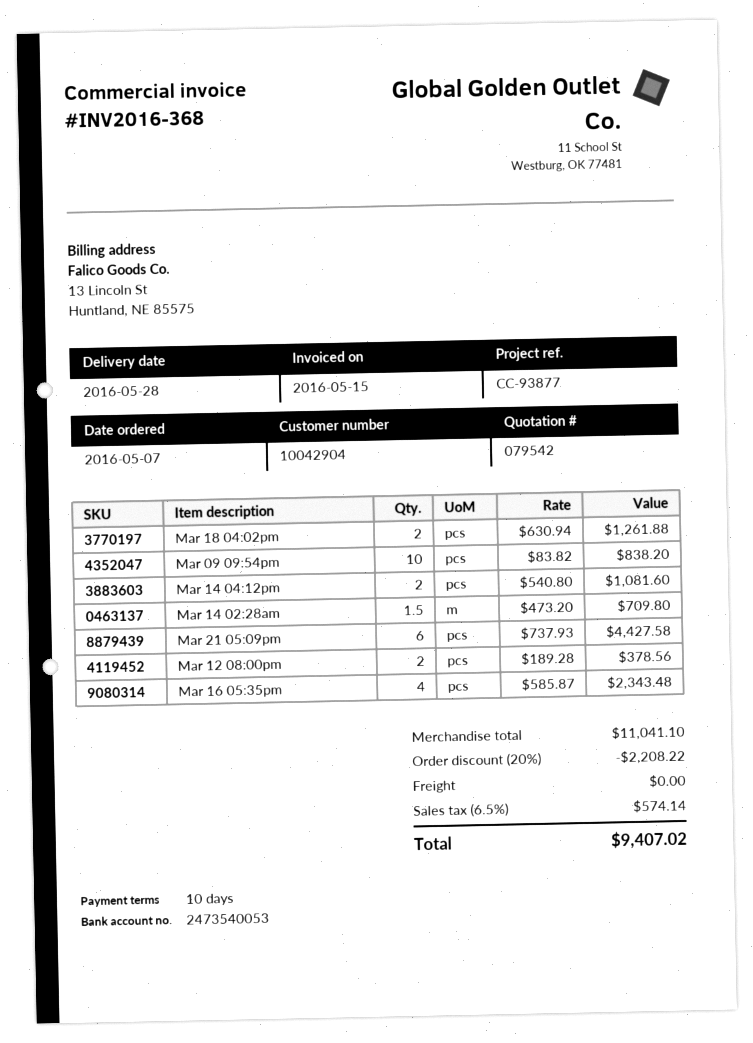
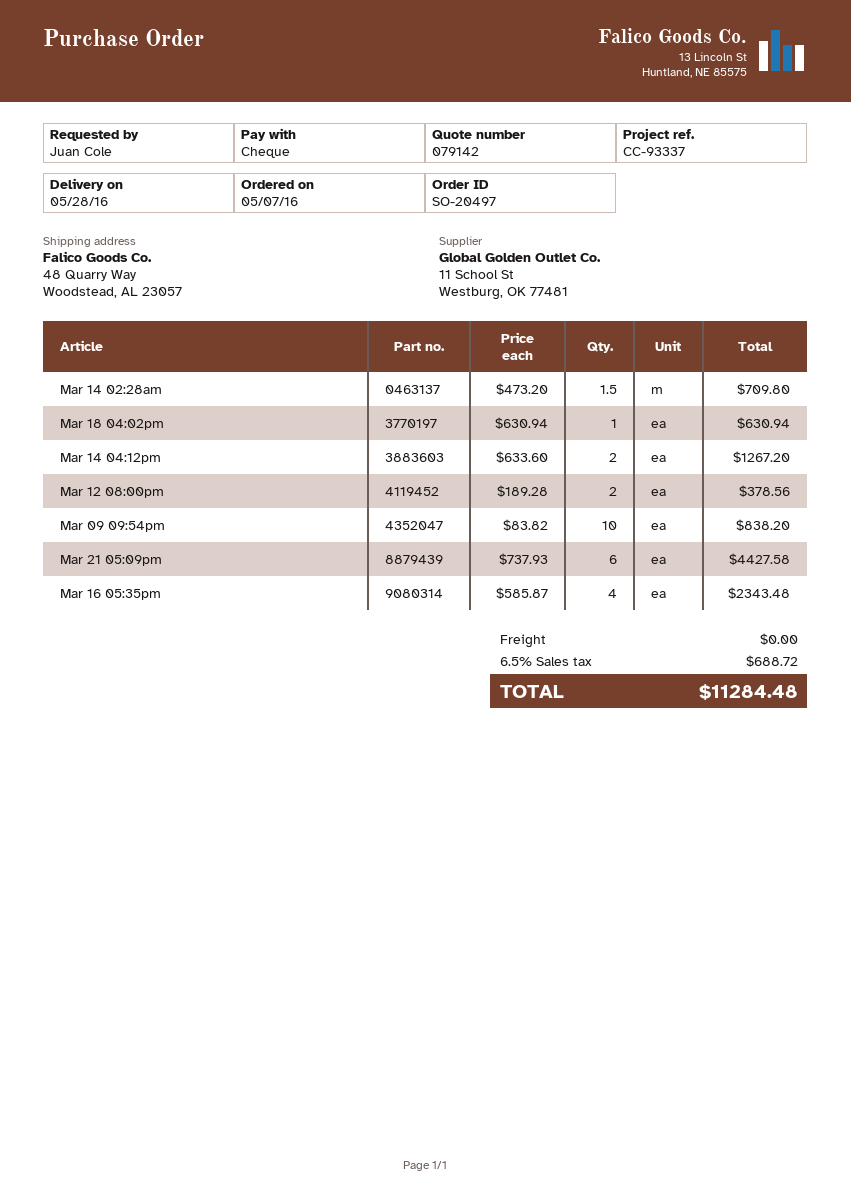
quote number: 079542 -> 079142
reference: CC-93877 -> CC-93337
Mar 18 04:02pm: 2 x 630.94 = 1261.88 -> 1 x 630.94 = 630.94
Mar 14 04:12pm: 2 x 540.80 = 1081.60 -> 2 x 633.60 = 1267.20
discount: 20% = 2208.22 -> none
tax: 6.5% = 574.14 -> 6.5% = 688.72
total: 9407.02 -> 11284.48

